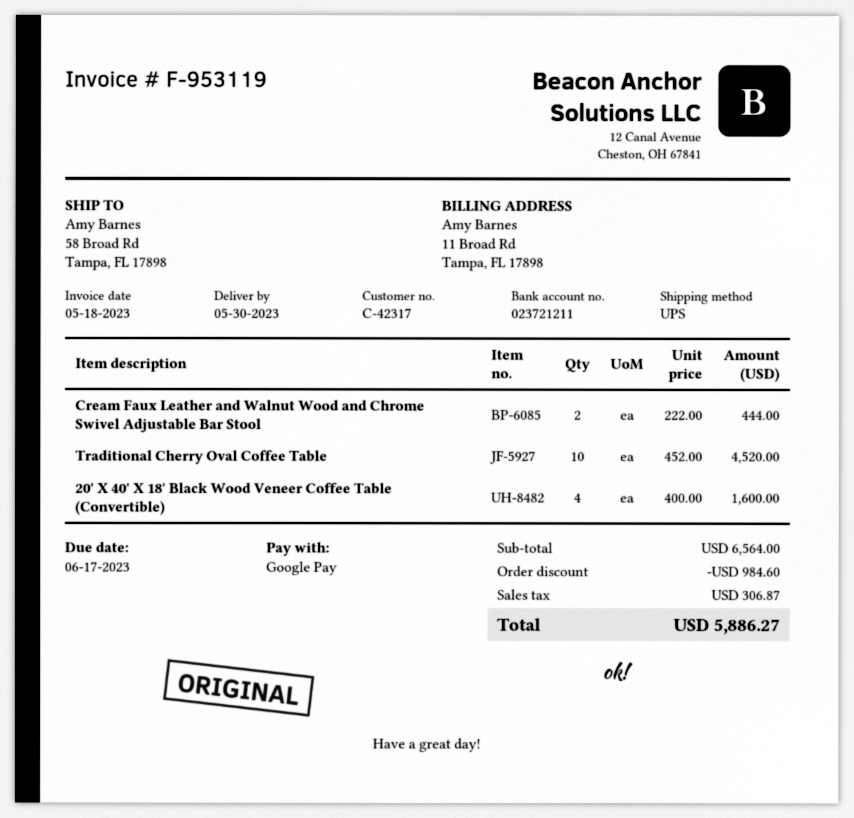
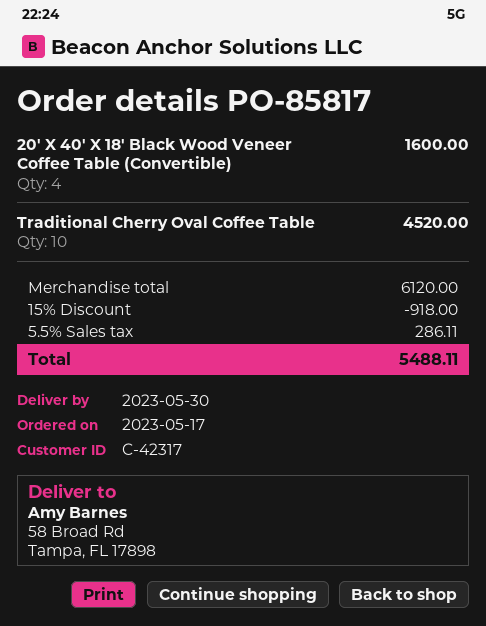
Cream Faux Leather and Walnut Wood and Chrome Swivel Adjustable Bar Stool: 2 for 444.00 -> none
subtotal: 6564.00 -> 6120.00
discount: 984.60 -> 918.00
tax: 306.87 -> 286.11
total: 5886.27 -> 5488.11

